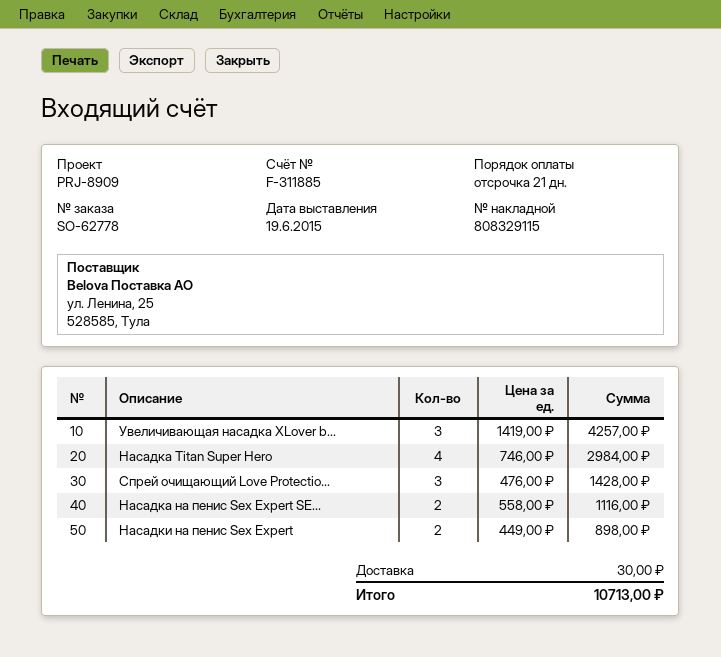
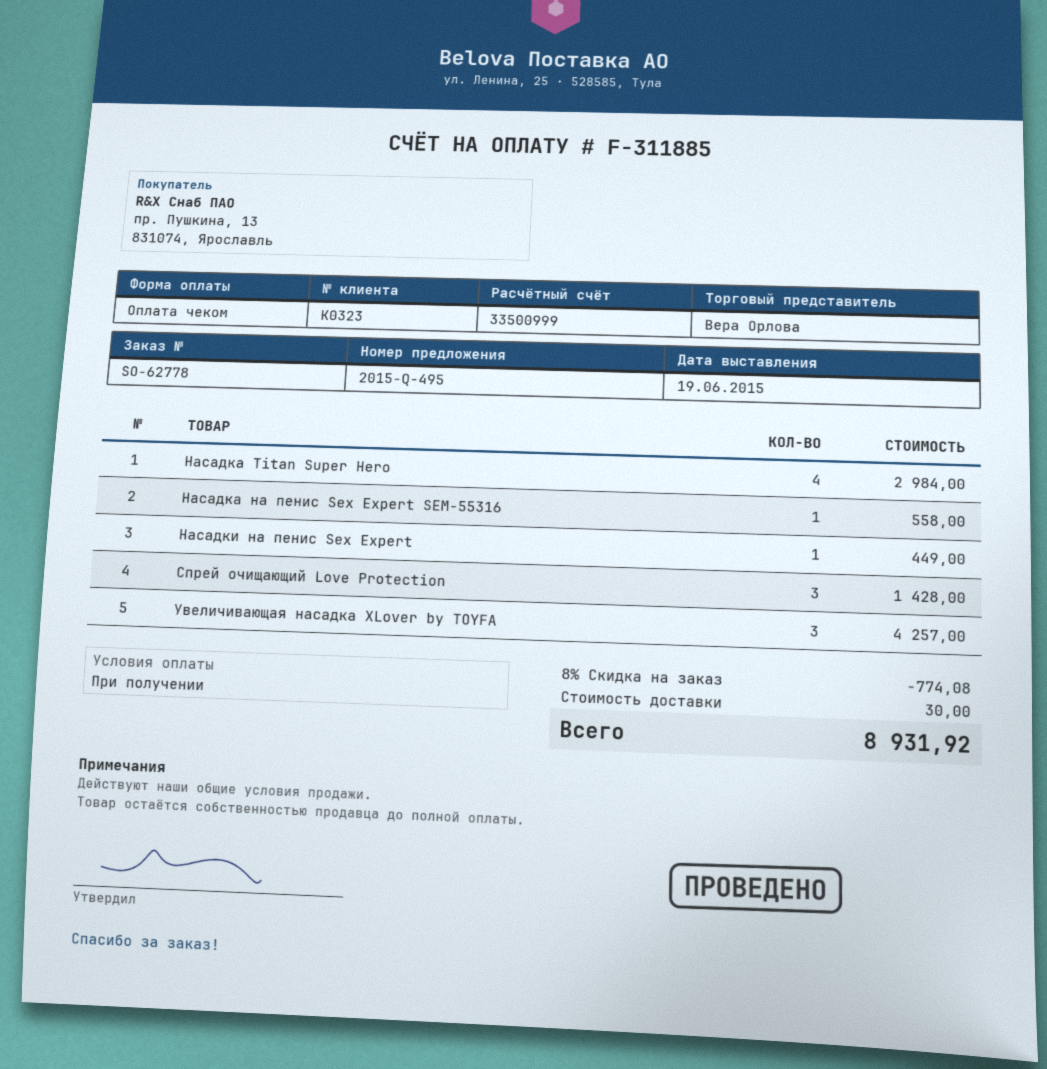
payment terms: 21 days -> on receipt
Насадка на пенис Sex Expert SE...: 2 for 1116.00 -> 1 for 558.00
Насадки на пенис Sex Expert: 2 for 898.00 -> 1 for 449.00
discount: none -> 8% = 774.08
total: 10713.00 -> 8931.92

